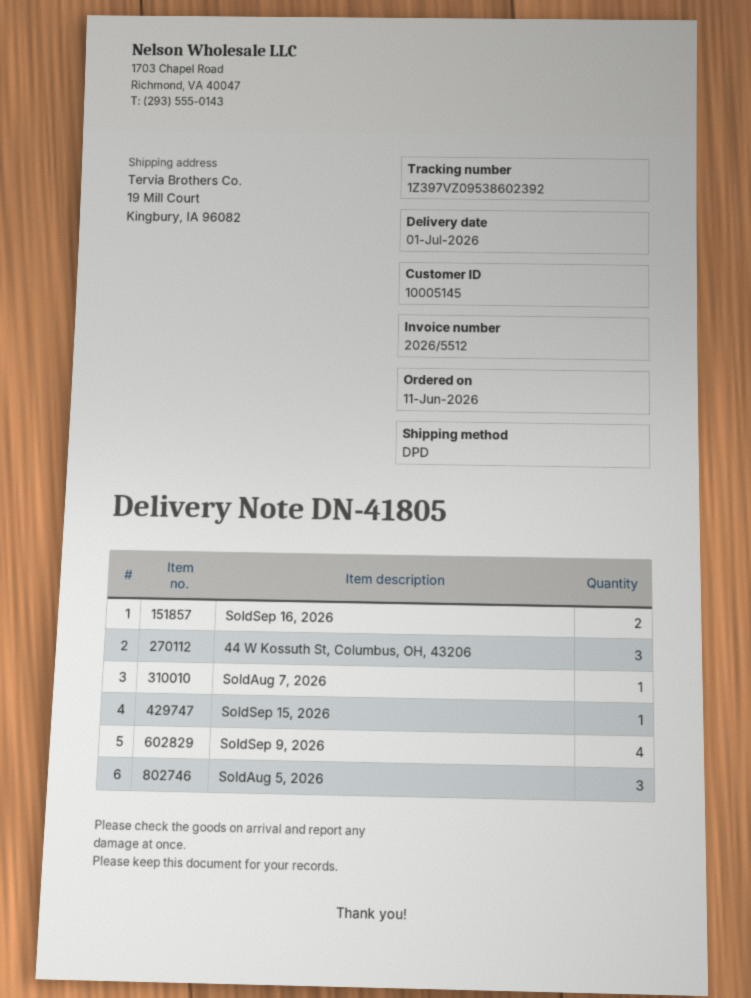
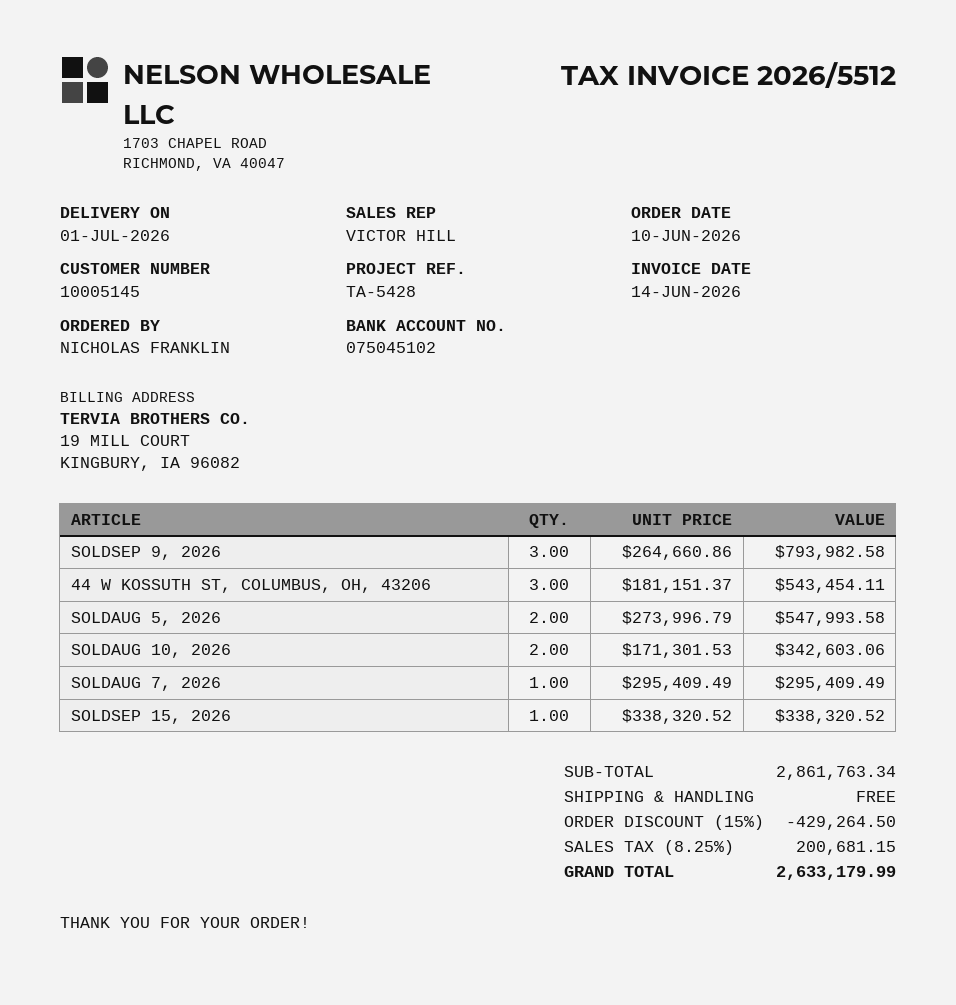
order date: 2026-06-11 -> 2026-06-10
SoldSep 16, 2026: 2 -> none
SoldSep 9, 2026: 4 -> 3
SoldAug 5, 2026: 3 -> 2
SOLDAUG 10, 2026: none -> 2

